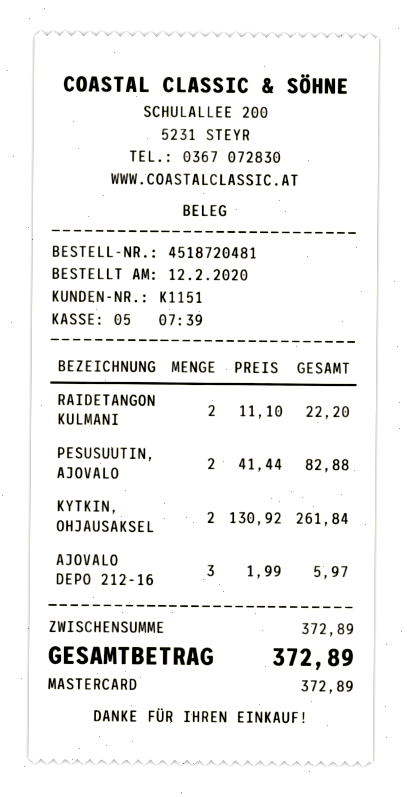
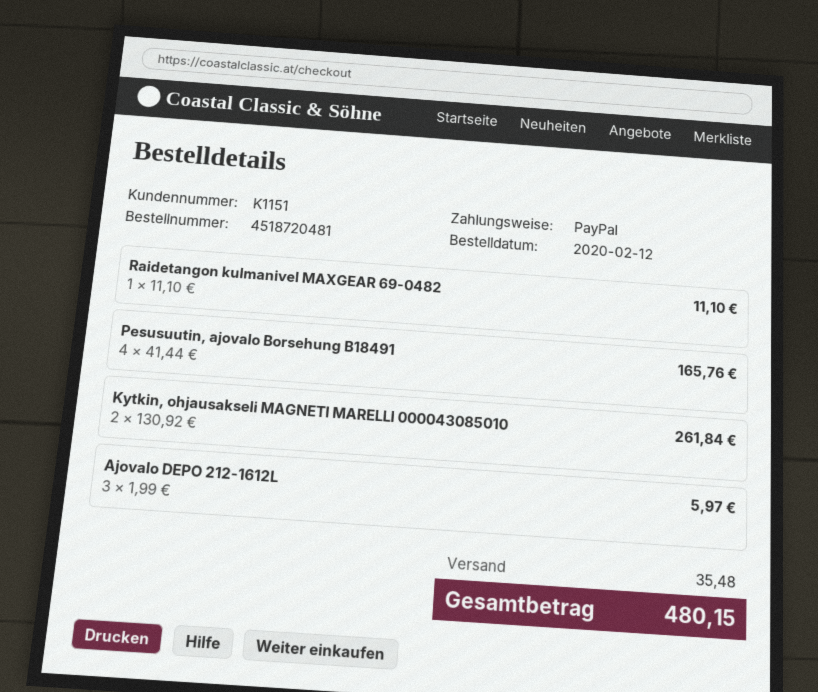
payment method: Mastercard -> PayPal
RAIDETANGON KULMANI: 2 x 11.10 = 22.20 -> 1 x 11.10 = 11.10
PESUSUUTIN, AJOVALO: 2 x 41.44 = 82.88 -> 4 x 41.44 = 165.76
shipping: none -> 35.48
total: 372.89 -> 480.15

